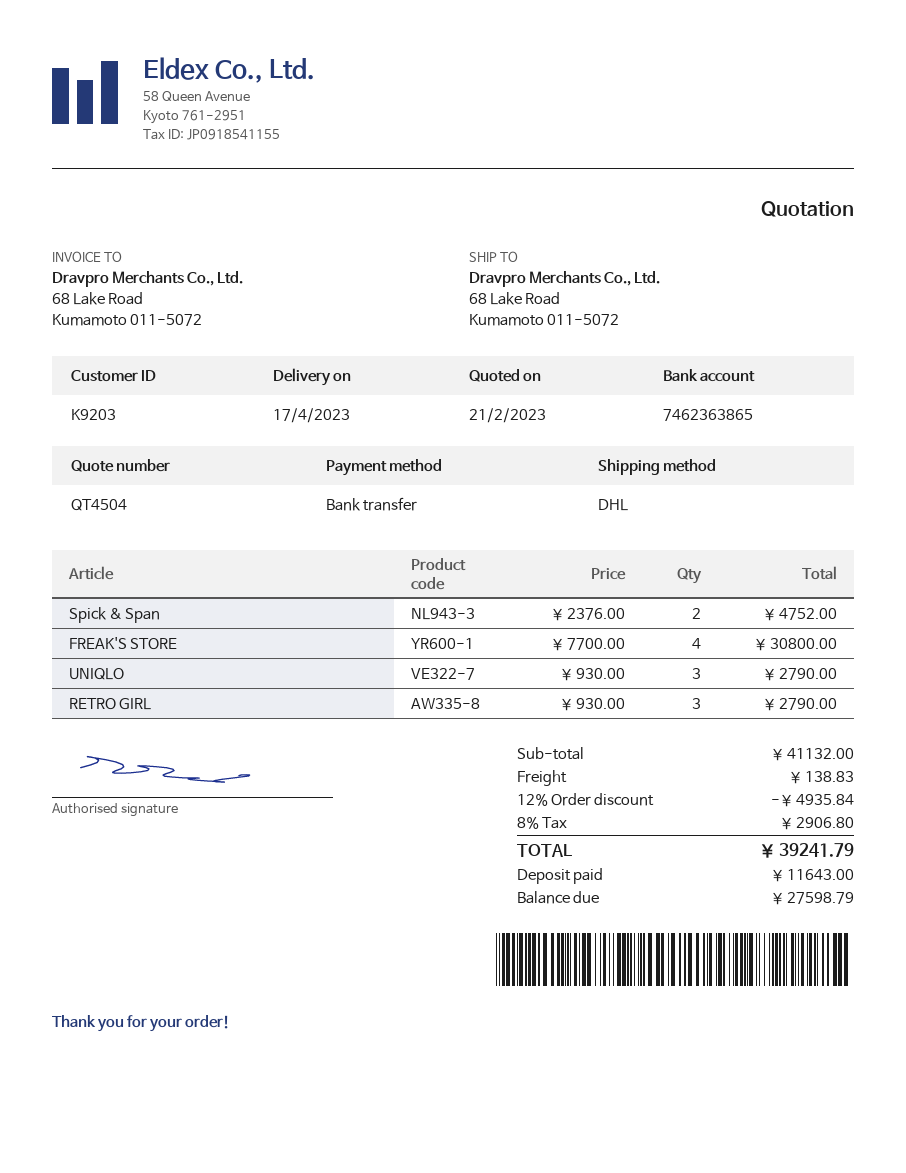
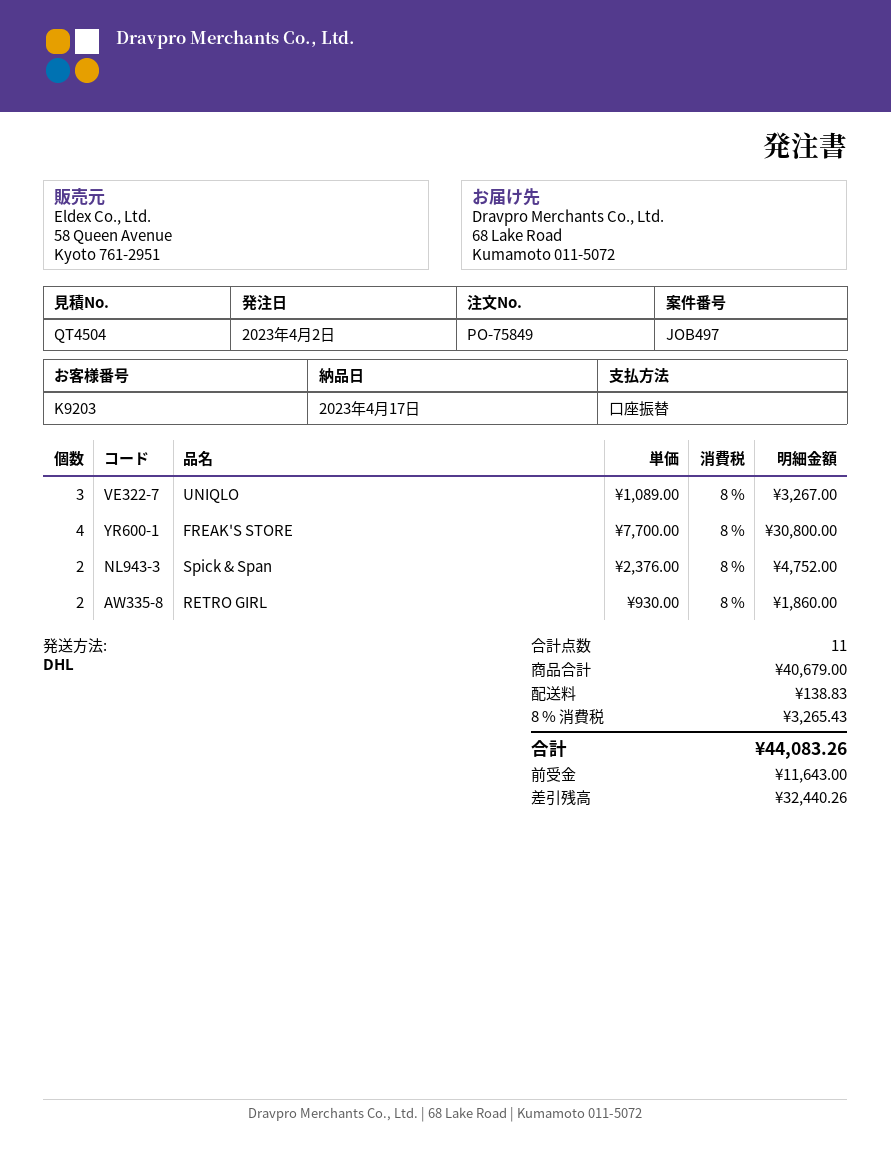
payment method: bank transfer -> direct debit
UNIQLO: 3 x 930.00 = 2790.00 -> 3 x 1089.00 = 3267.00
RETRO GIRL: 3 x 930.00 = 2790.00 -> 2 x 930.00 = 1860.00
subtotal: 41132.00 -> 40679.00
discount: 12% = 4935.84 -> none
tax: 8% = 2906.80 -> 8% = 3265.43
total: 39241.79 -> 44083.26
balance: 27598.79 -> 32440.26

